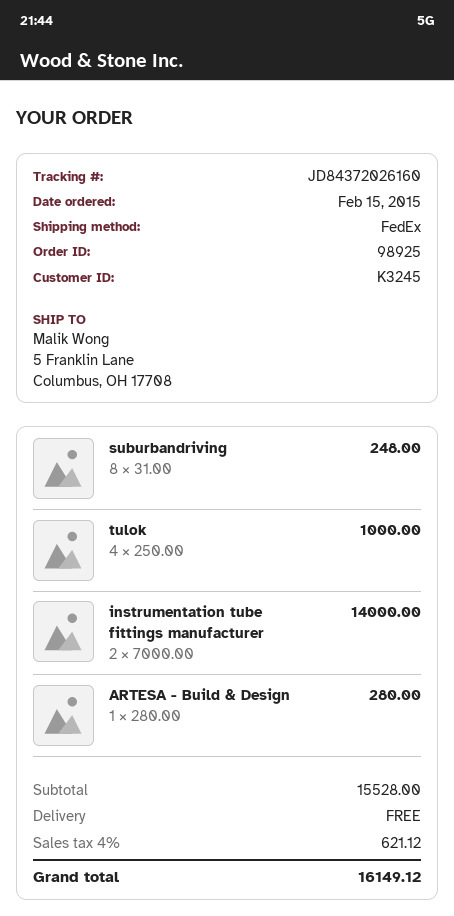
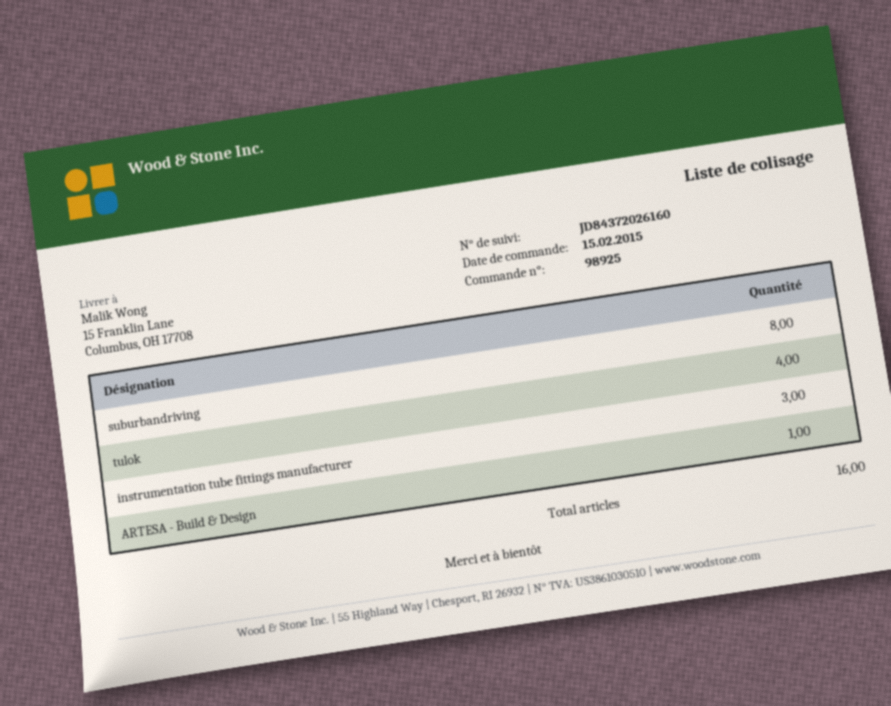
ship to: 5 Franklin Lane, Columbus, OH 17708 -> 15 Franklin Lane, Columbus, OH 17708
instrumentation tube fittings manufacturer: 2 -> 3

